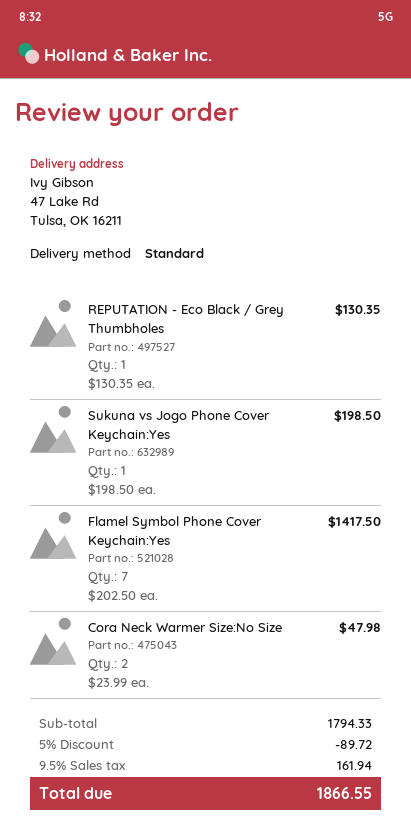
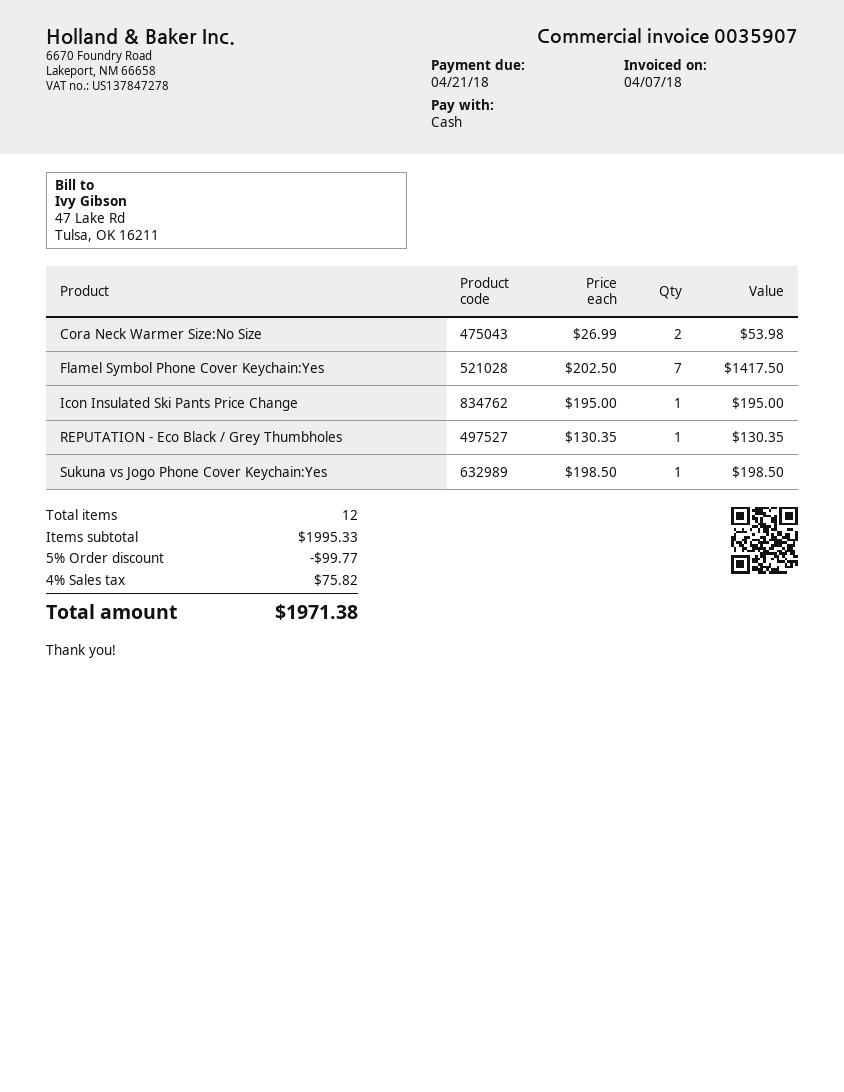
Cora Neck Warmer Size:No Size: 2 x 23.99 = 47.98 -> 2 x 26.99 = 53.98
Icon Insulated Ski Pants Price Change: none -> 1 x 195.00 = 195.00
subtotal: 1794.33 -> 1995.33
discount: 5% = 89.72 -> 5% = 99.77
tax: 9.5% = 161.94 -> 4% = 75.82
total: 1866.55 -> 1971.38

